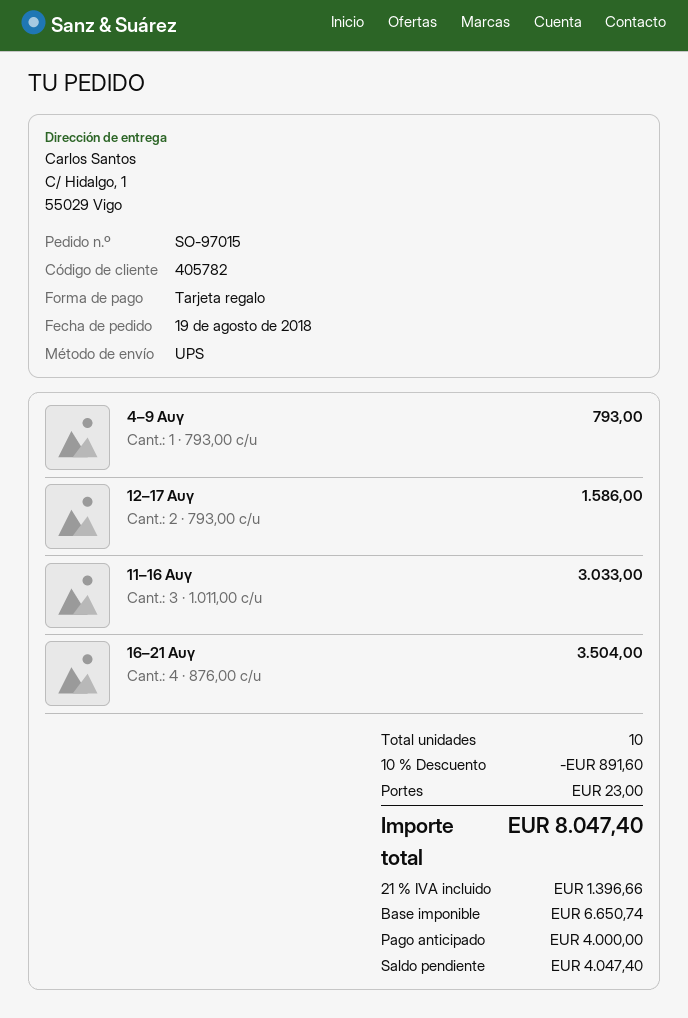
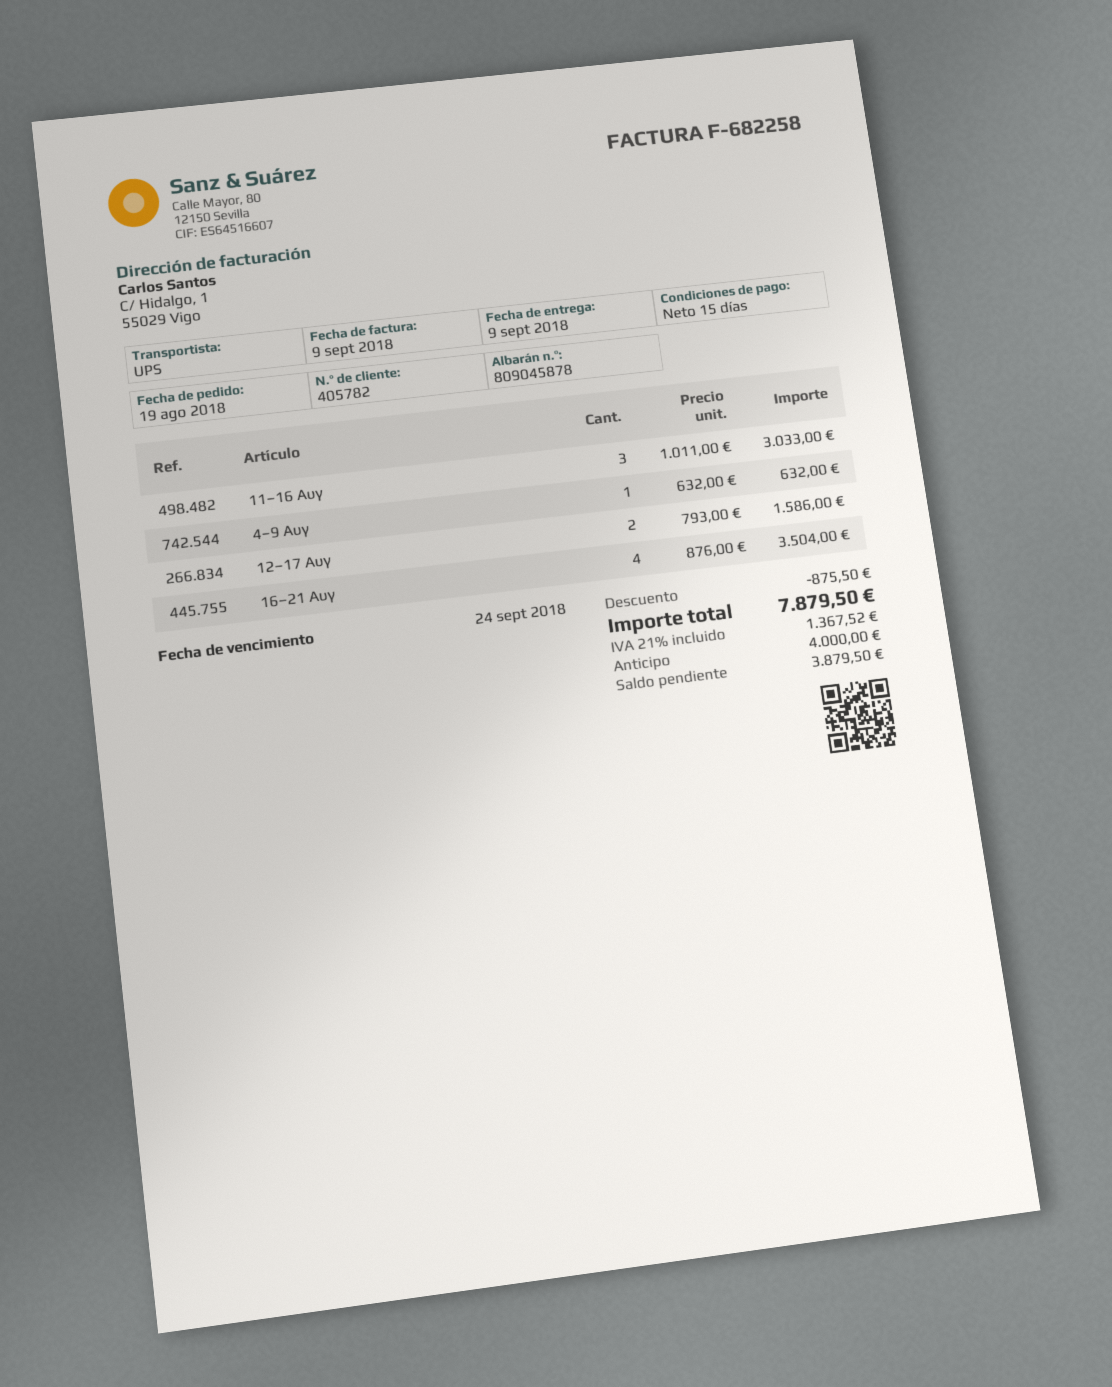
4–9 Αυγ: 1 x 793.00 = 793.00 -> 1 x 632.00 = 632.00
discount: 891.60 -> 875.50
shipping: 23.00 -> none
tax: 21% = 1396.66 -> 21% = 1367.52
total: 8047.40 -> 7879.50
balance: 4047.40 -> 3879.50

